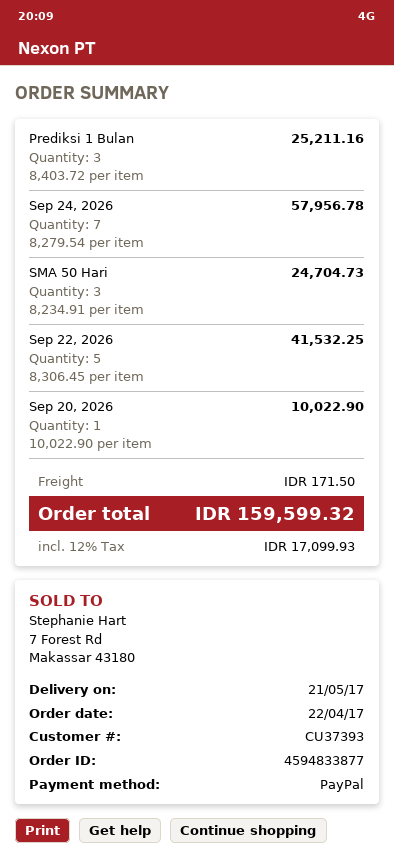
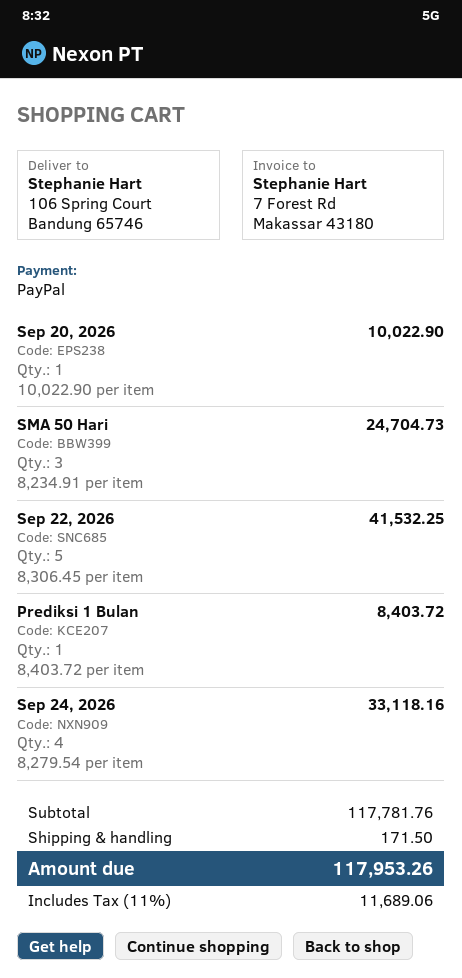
Prediksi 1 Bulan: 3 x 8403.72 = 25211.16 -> 1 x 8403.72 = 8403.72
Sep 24, 2026: 7 x 8279.54 = 57956.78 -> 4 x 8279.54 = 33118.16
tax: 12% = 17099.93 -> 11% = 11689.06
total: 159599.32 -> 117953.26

